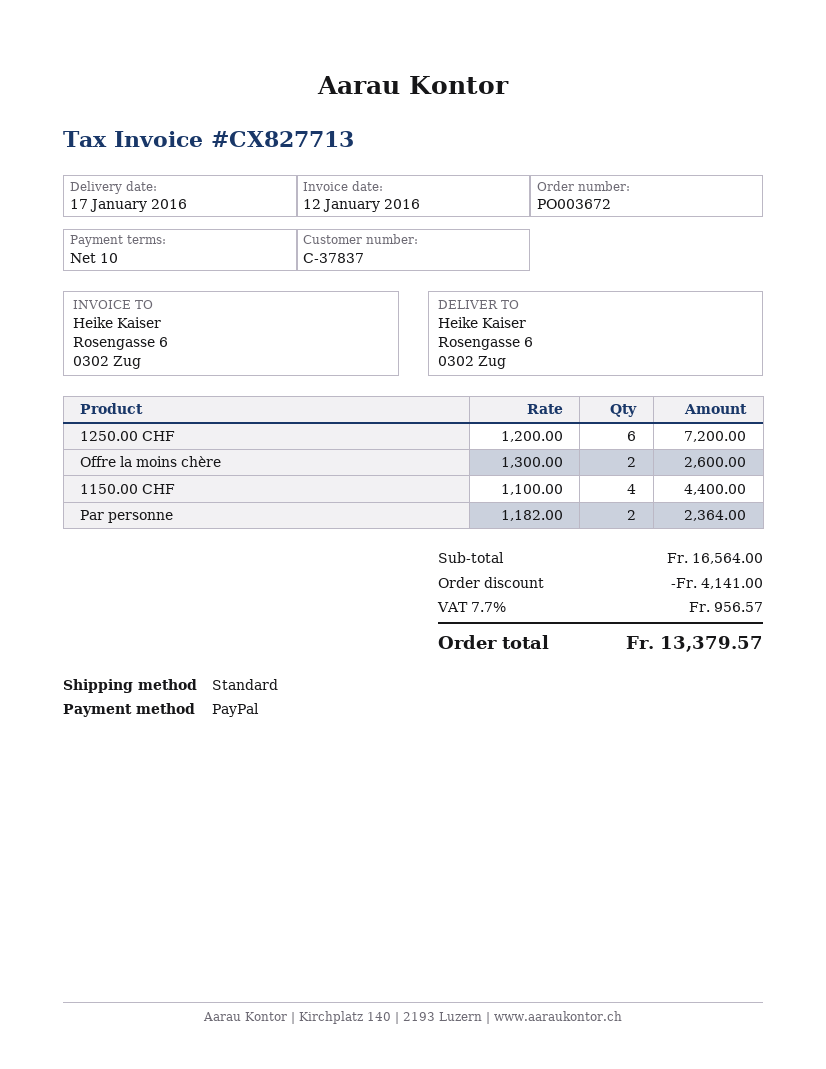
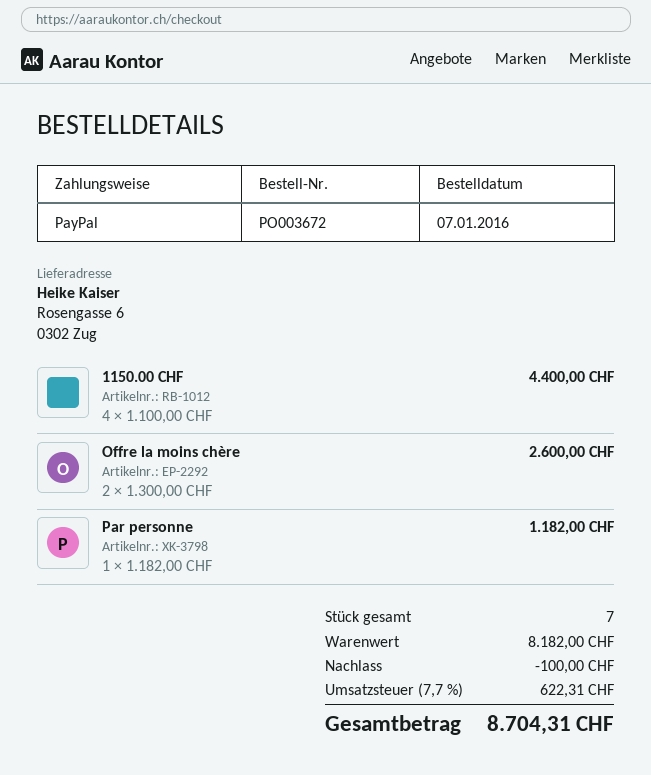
1250.00 CHF: 6 x 1200.00 = 7200.00 -> none
Par personne: 2 x 1182.00 = 2364.00 -> 1 x 1182.00 = 1182.00
subtotal: 16564.00 -> 8182.00
discount: 4141.00 -> 100.00
tax: 7.7% = 956.57 -> 7.7% = 622.31
total: 13379.57 -> 8704.31

